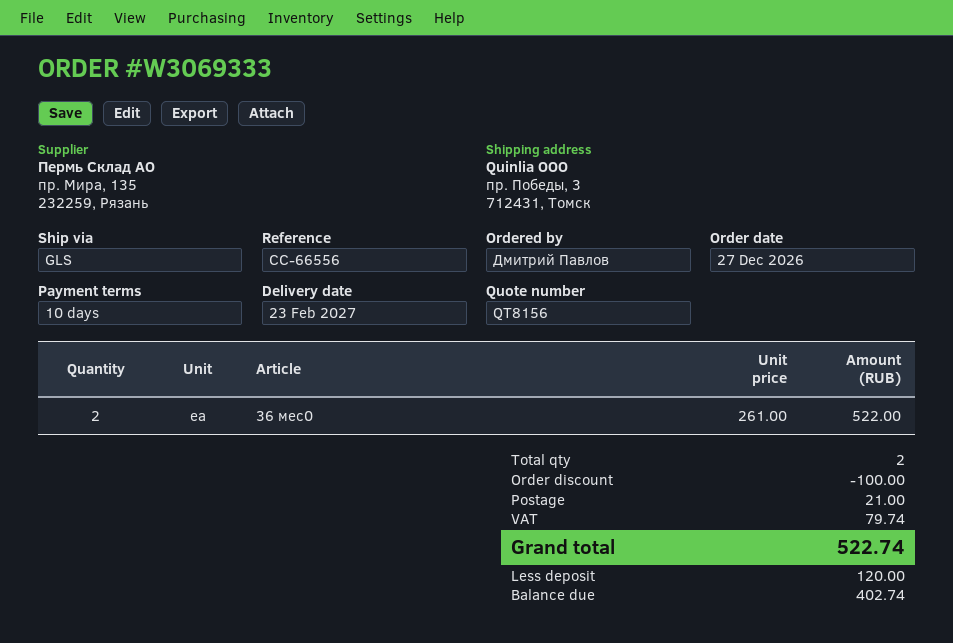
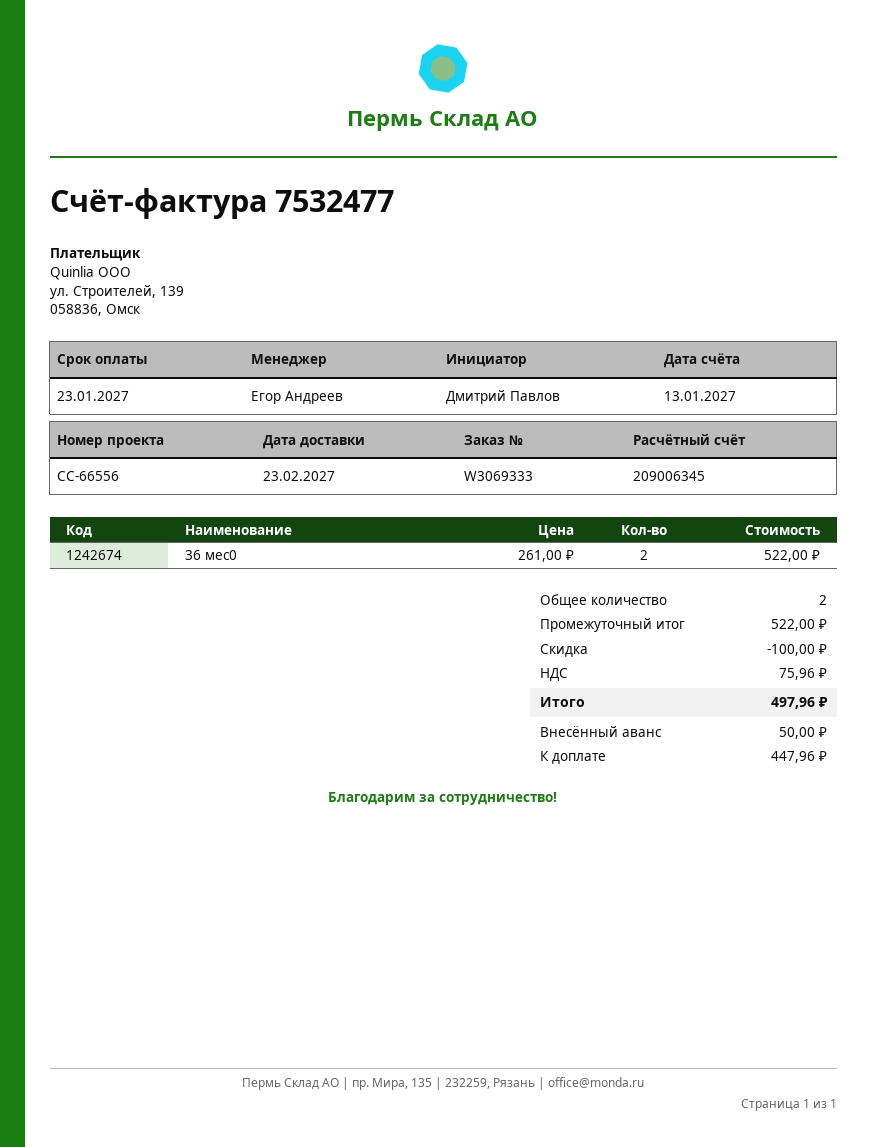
shipping: 21.00 -> none
tax: 79.74 -> 75.96
total: 522.74 -> 497.96
deposit: 120.00 -> 50.00
balance: 402.74 -> 447.96

